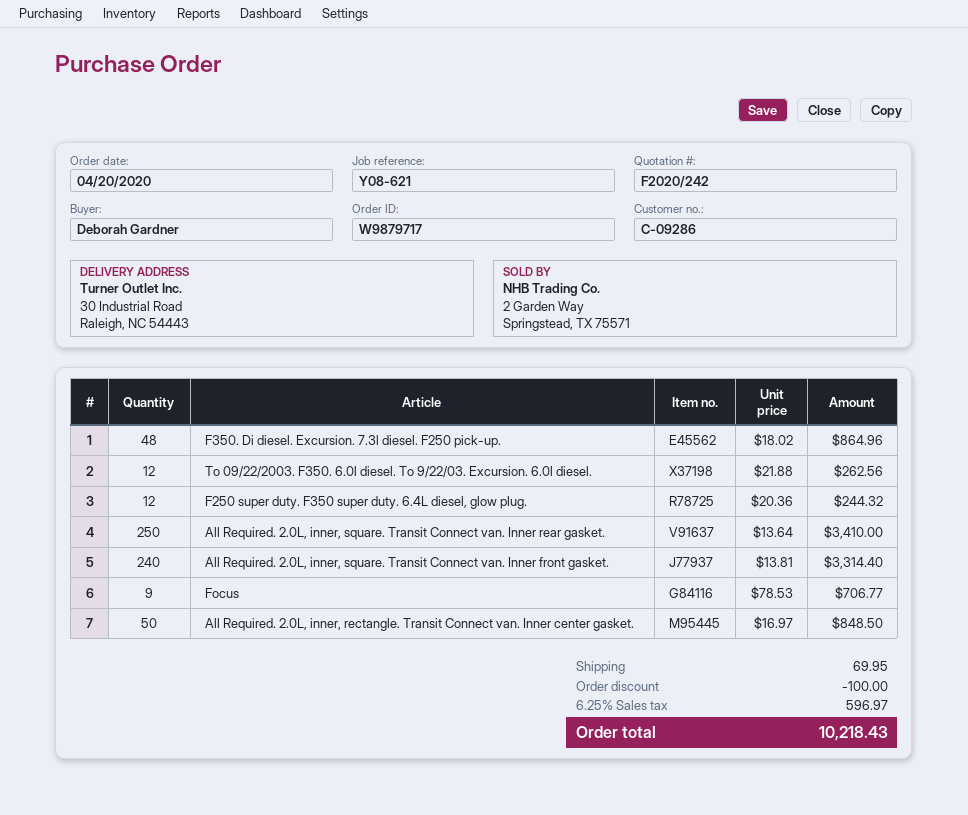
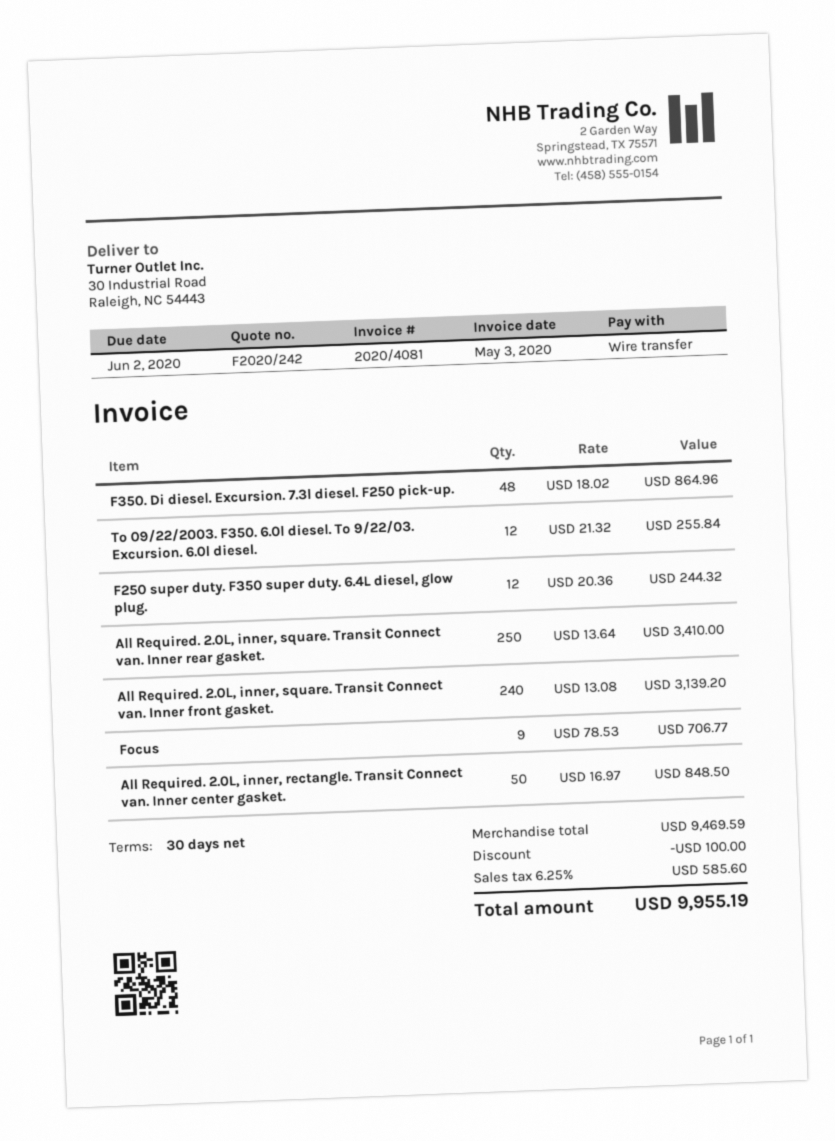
To 09/22/2003. F350. 6.0l diesel. To 9/22/03. Excursion. 6.0l diesel.: 12 x 21.88 = 262.56 -> 12 x 21.32 = 255.84
All Required. 2.0L, inner, square. Transit Connect van. Inner front gasket.: 240 x 13.81 = 3314.40 -> 240 x 13.08 = 3139.20
shipping: 69.95 -> none
tax: 6.25% = 596.97 -> 6.25% = 585.60
total: 10218.43 -> 9955.19

